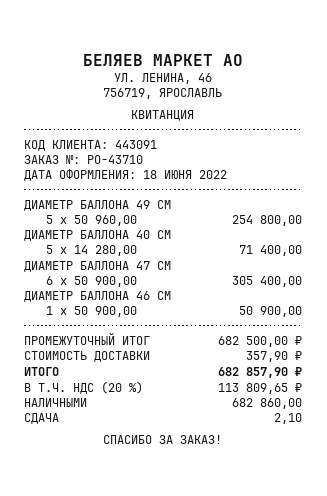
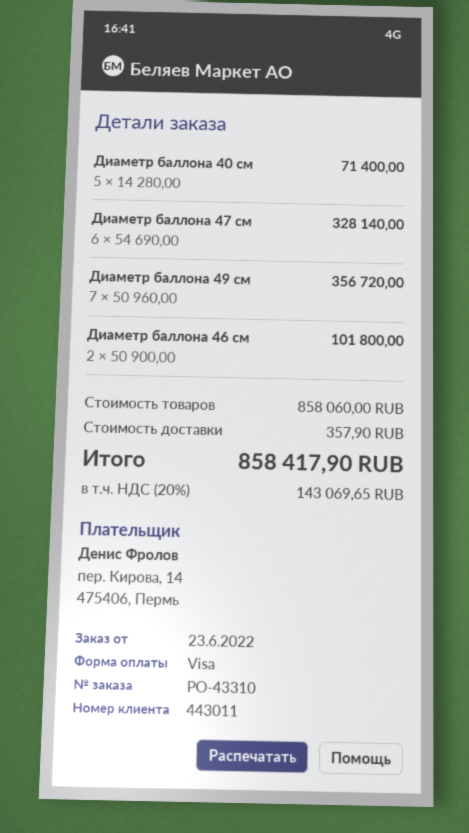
order number: PO-43710 -> PO-43310
order date: 2022-06-18 -> 2022-06-23
customer number: 443091 -> 443011
payment method: cash -> Visa
ДИАМЕТР БАЛЛОНА 49 СМ: 5 x 50960.00 = 254800.00 -> 7 x 50960.00 = 356720.00
ДИАМЕТР БАЛЛОНА 47 СМ: 6 x 50900.00 = 305400.00 -> 6 x 54690.00 = 328140.00
ДИАМЕТР БАЛЛОНА 46 СМ: 1 x 50900.00 = 50900.00 -> 2 x 50900.00 = 101800.00
subtotal: 682500.00 -> 858060.00
tax: 20% = 113809.65 -> 20% = 143069.65
total: 682857.90 -> 858417.90

